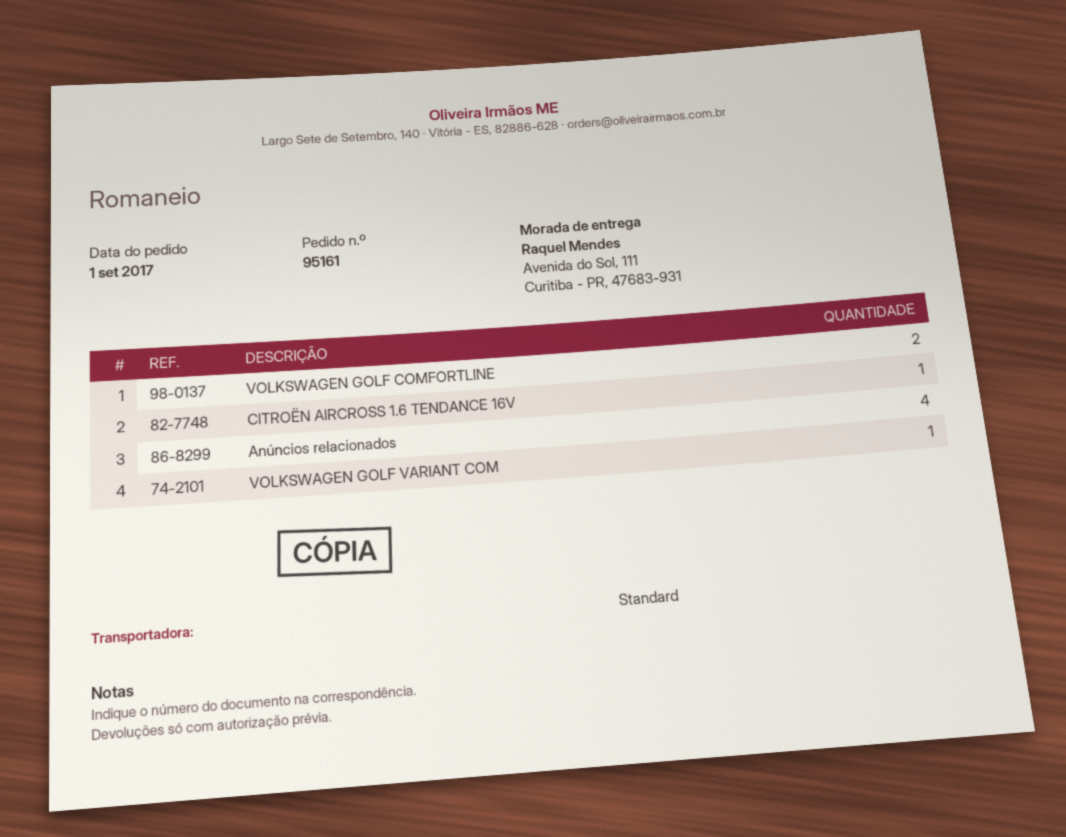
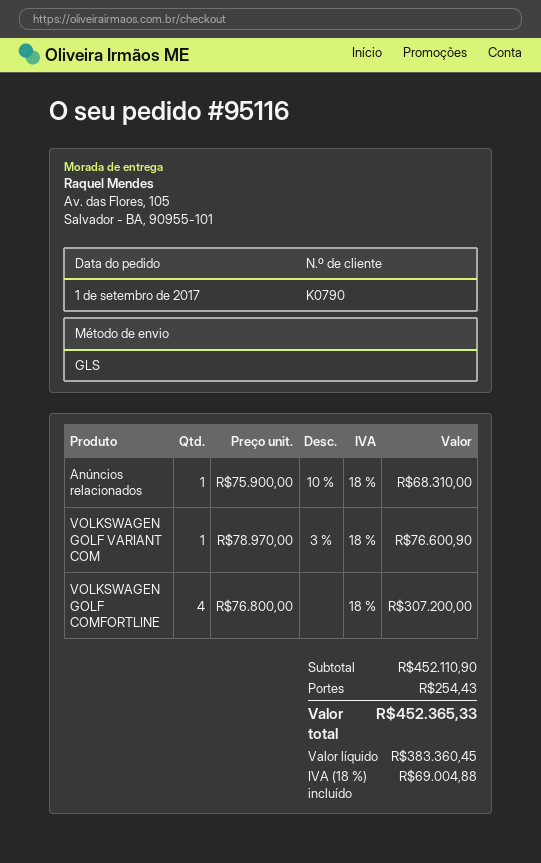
order number: 95161 -> 95116
shipping method: standard -> GLS
ship to: Avenida do Sol, 111, Curitiba - PR, 47683-931 -> Av. das Flores, 105, Salvador - BA, 90955-101
VOLKSWAGEN GOLF COMFORTLINE: 2 -> 4
CITROËN AIRCROSS 1.6 TENDANCE 16V: 1 -> none
Anúncios relacionados: 4 -> 1

